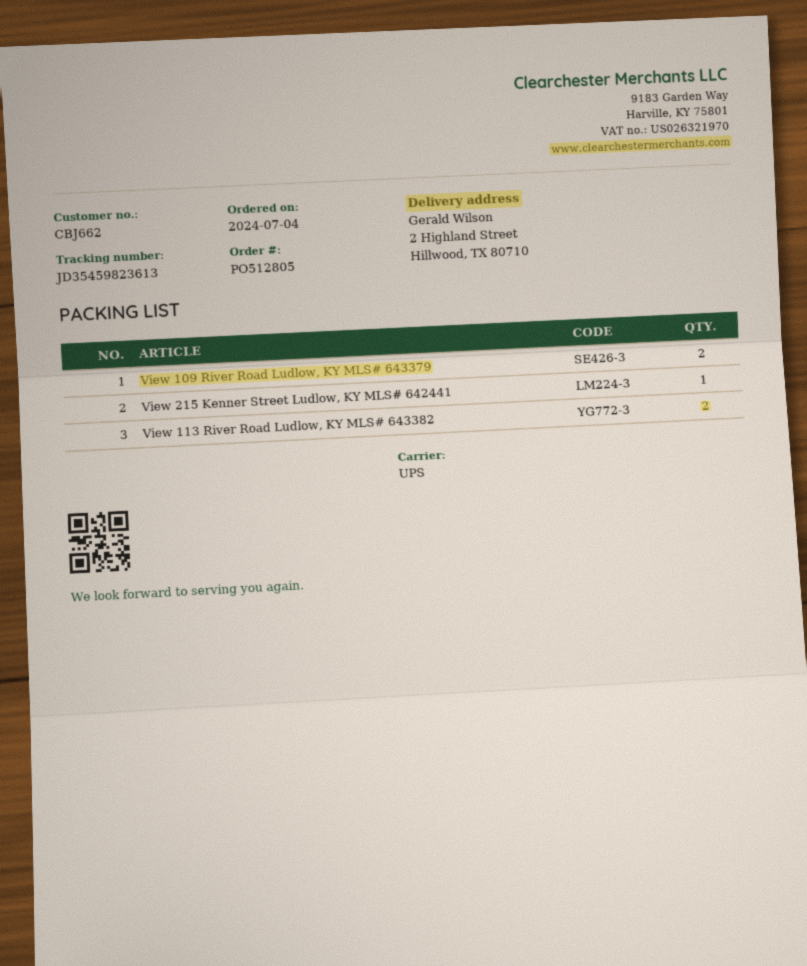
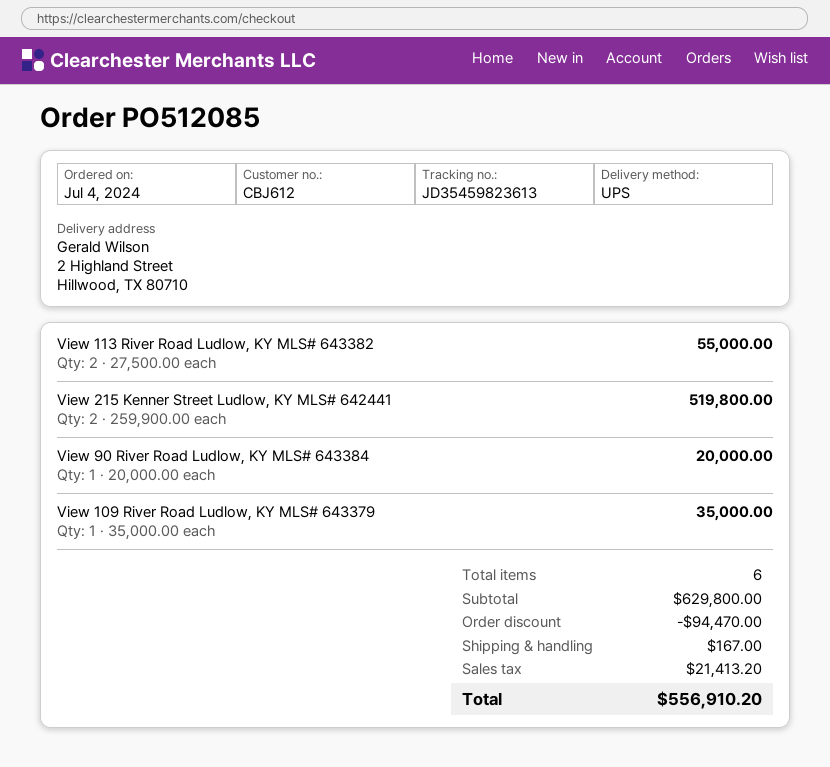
order number: PO512805 -> PO512085
customer number: CBJ662 -> CBJ612
View 109 River Road Ludlow, KY MLS# 643379: 2 -> 1
View 215 Kenner Street Ludlow, KY MLS# 642441: 1 -> 2
View 90 River Road Ludlow, KY MLS# 643384: none -> 1

